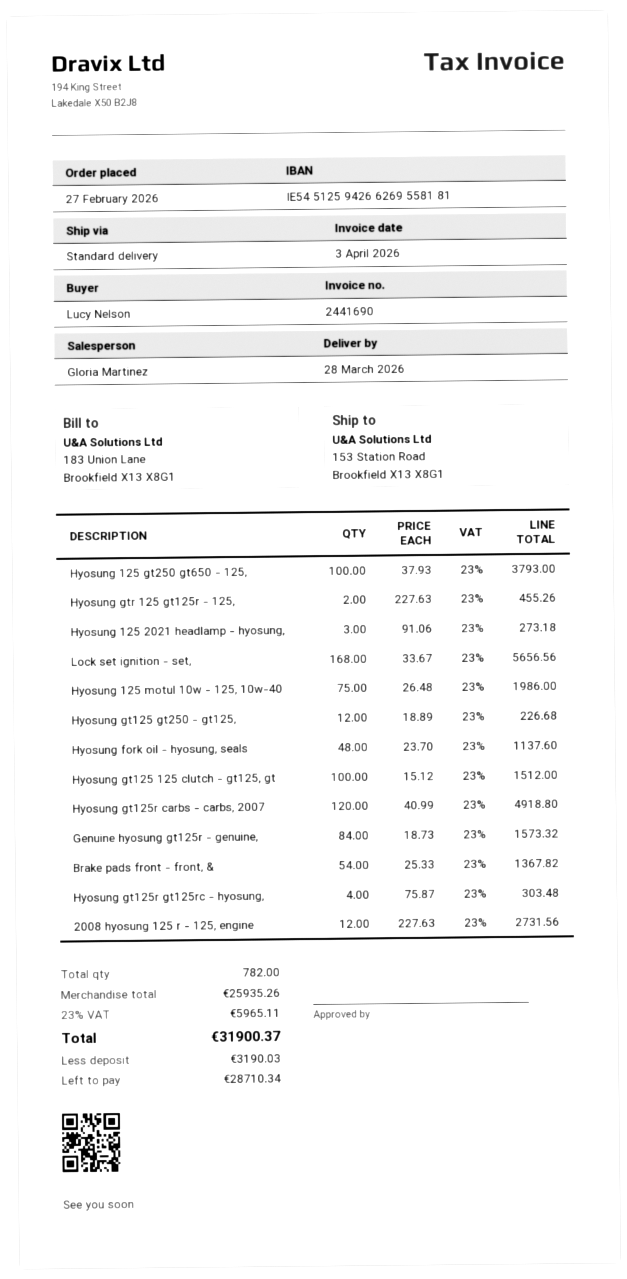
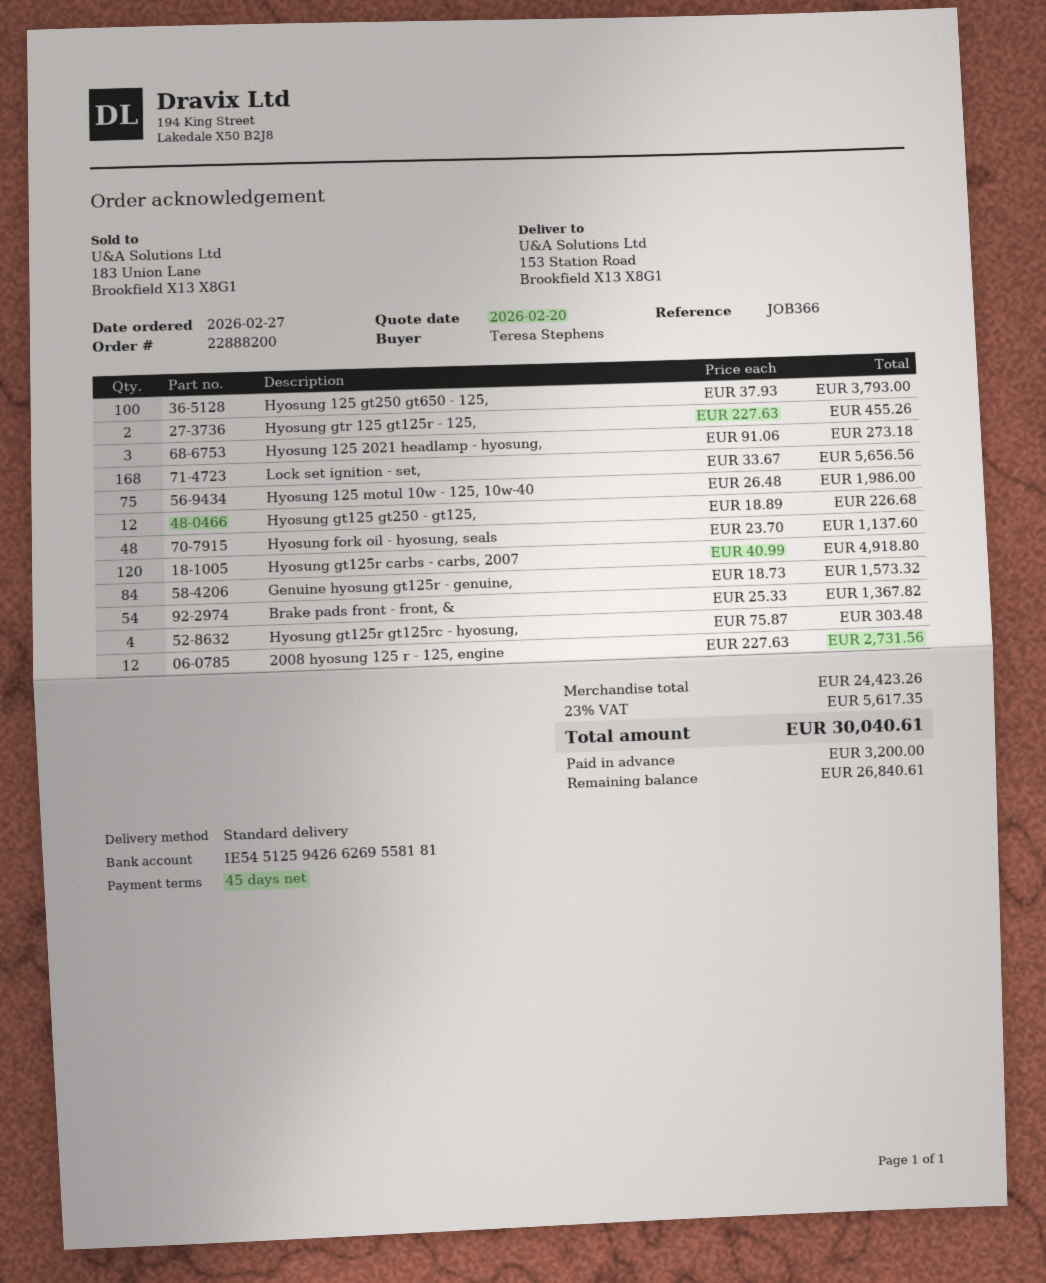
ordered by: Lucy Nelson -> Teresa Stephens
Hyosung gt125 125 clutch - gt125, gt: 100 x 15.12 = 1512.00 -> none
subtotal: 25935.26 -> 24423.26
tax: 23% = 5965.11 -> 23% = 5617.35
total: 31900.37 -> 30040.61
deposit: 3190.03 -> 3200.00
balance: 28710.34 -> 26840.61

